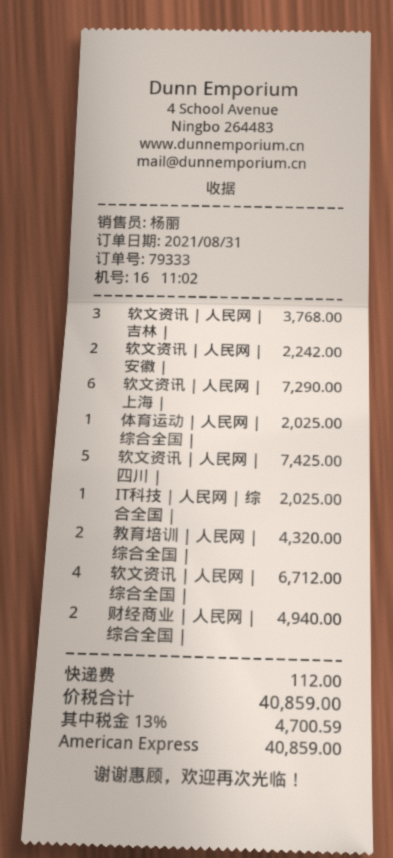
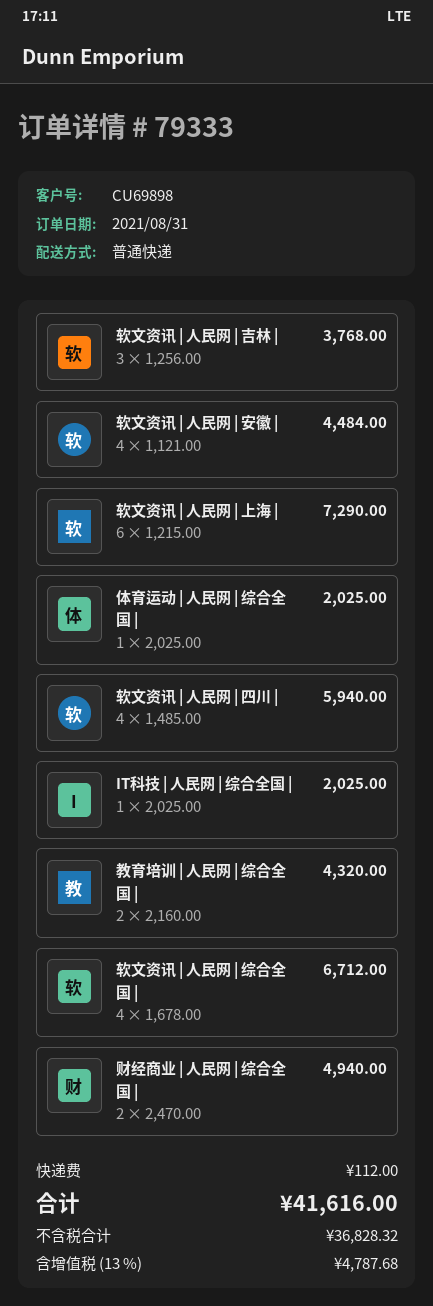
软文资讯 | 人民网 | 安徽 |: 2 for 2242.00 -> 4 for 4484.00
软文资讯 | 人民网 | 四川 |: 5 for 7425.00 -> 4 for 5940.00
tax: 13% = 4700.59 -> 13% = 4787.68
total: 40859.00 -> 41616.00

